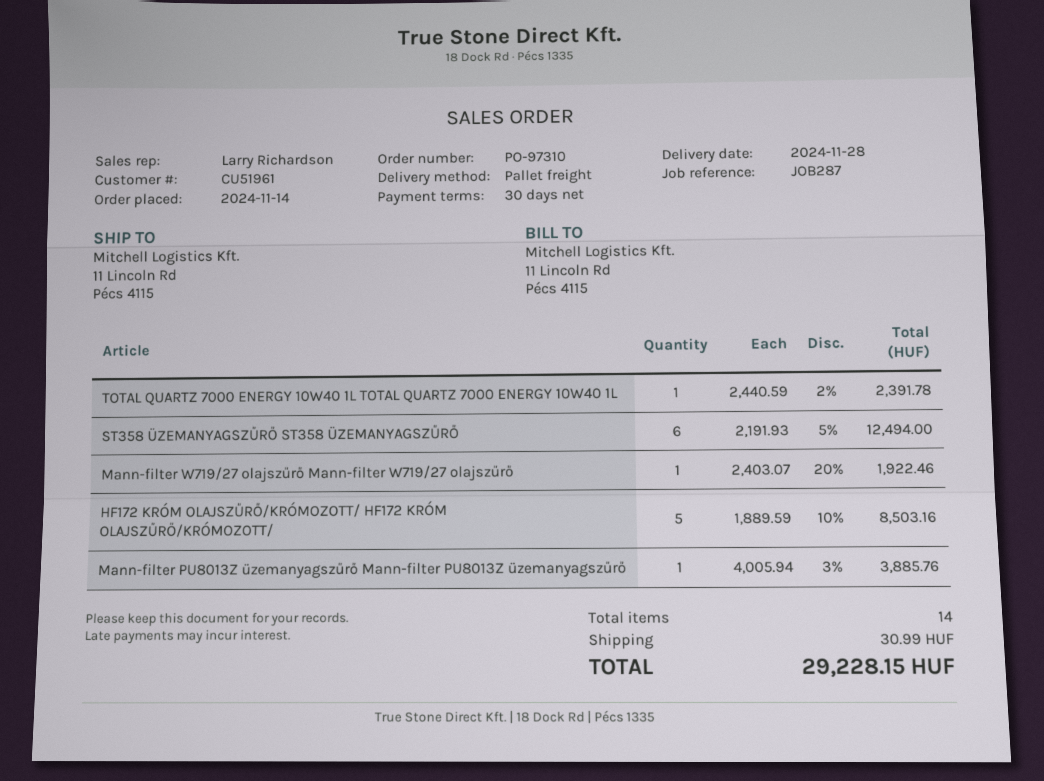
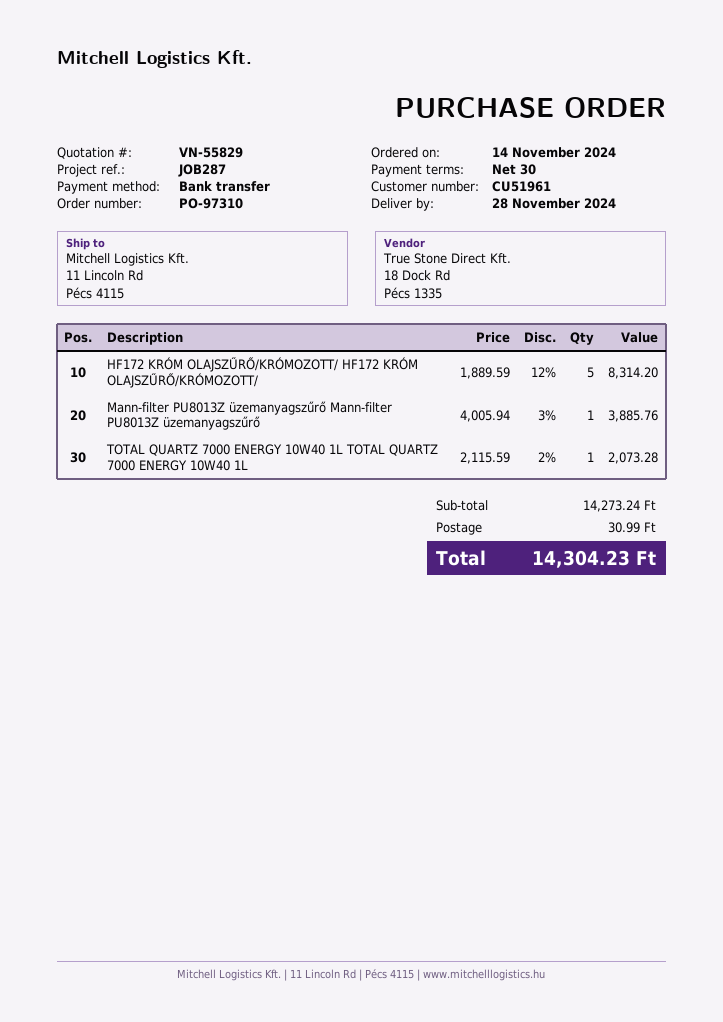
TOTAL QUARTZ 7000 ENERGY 10W40 1L TOTAL QUARTZ 7000 ENERGY 10W40 1L: 1 x 2440.59 - 2% = 2391.78 -> 1 x 2115.59 - 2% = 2073.28
ST358 ÜZEMANYAGSZŰRŐ ST358 ÜZEMANYAGSZŰRŐ: 6 x 2191.93 - 5% = 12494.00 -> none
Mann-filter W719/27 olajszűrő Mann-filter W719/27 olajszűrő: 1 x 2403.07 - 20% = 1922.46 -> none
HF172 KRÓM OLAJSZŰRŐ/KRÓMOZOTT/ HF172 KRÓM OLAJSZŰRŐ/KRÓMOZOTT/: 5 x 1889.59 - 10% = 8503.16 -> 5 x 1889.59 - 12% = 8314.20
total: 29228.15 -> 14304.23

